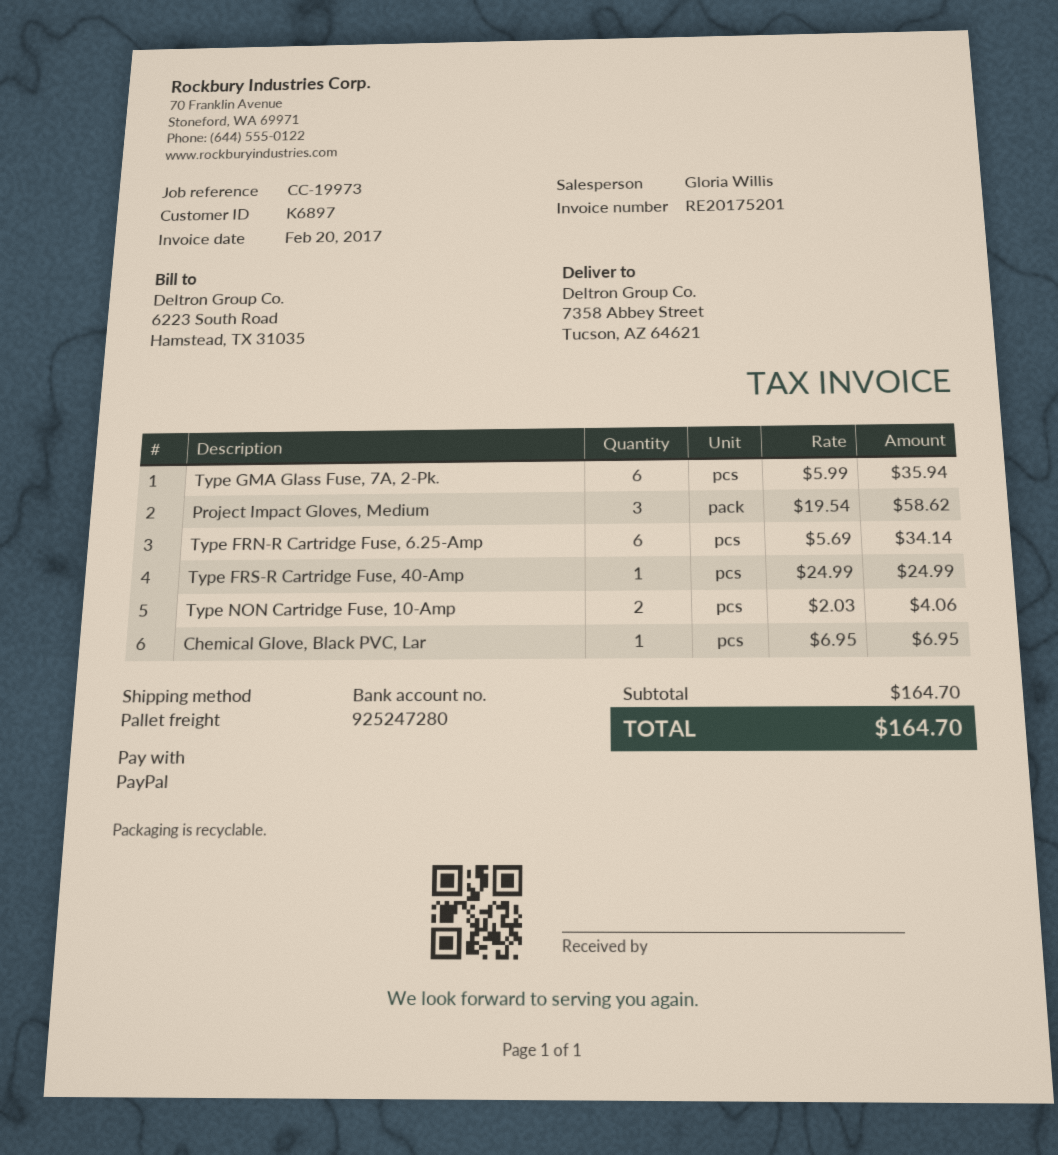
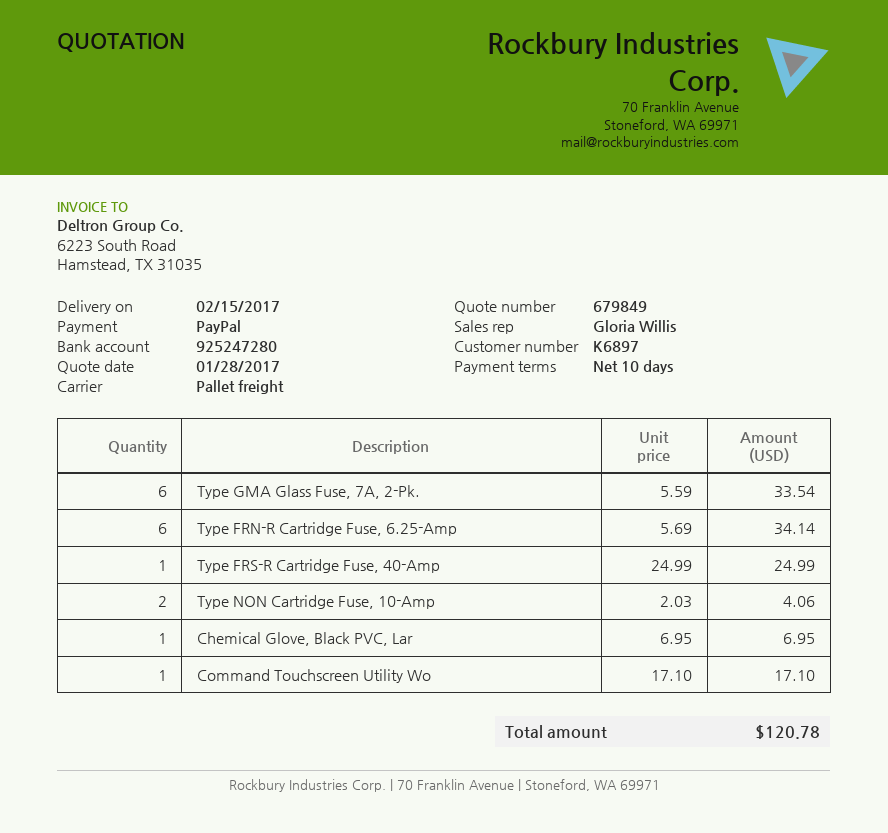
Type GMA Glass Fuse, 7A, 2-Pk.: 6 x 5.99 = 35.94 -> 6 x 5.59 = 33.54
Project Impact Gloves, Medium: 3 x 19.54 = 58.62 -> none
Command Touchscreen Utility Wo: none -> 1 x 17.10 = 17.10
total: 164.70 -> 120.78

